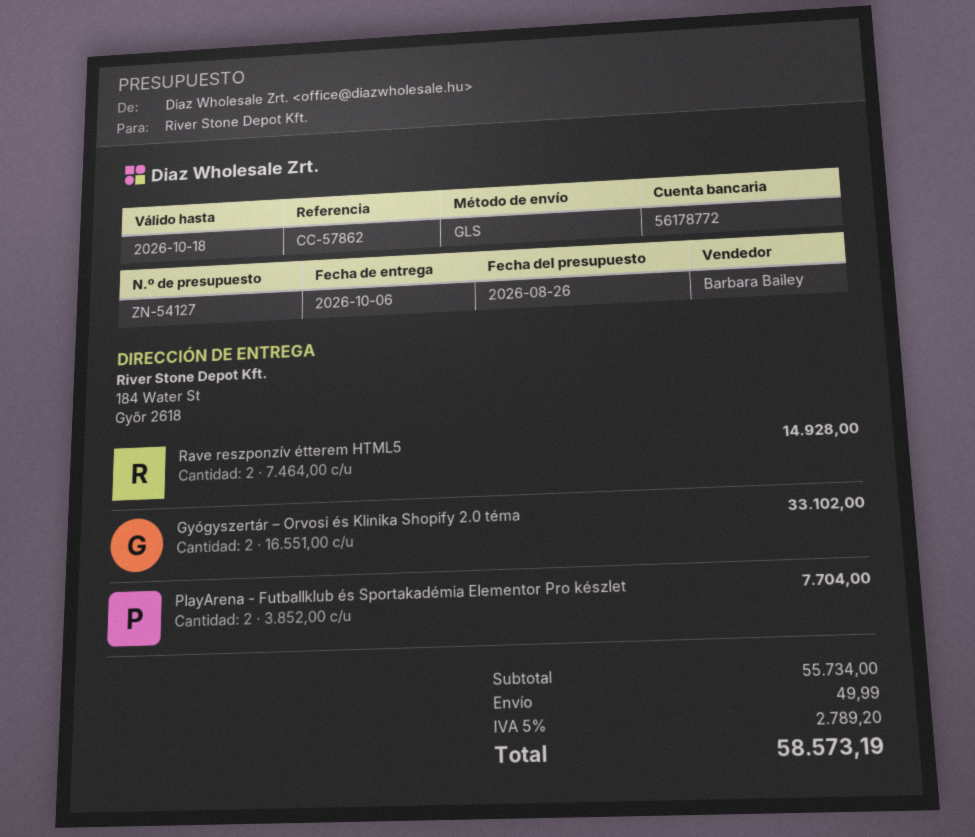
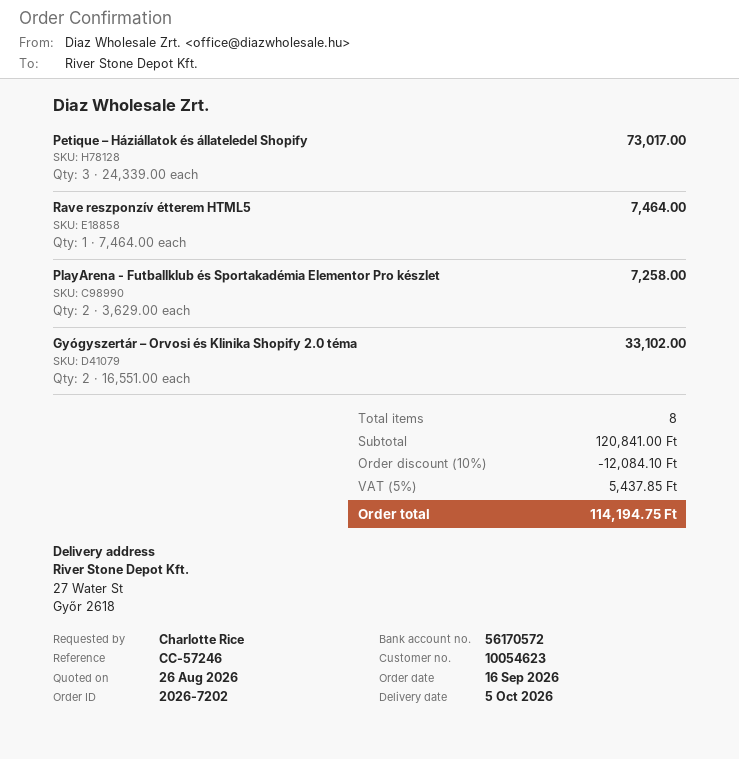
delivery date: 2026-10-06 -> 2026-10-05
reference: CC-57862 -> CC-57246
bank account: 56178772 -> 56170572
ship to: 184 Water St, Győr 2618 -> 27 Water St, Győr 2618
Rave reszponzív étterem HTML5: 2 x 7464.00 = 14928.00 -> 1 x 7464.00 = 7464.00
PlayArena - Futballklub és Sportakadémia Elementor Pro készlet: 2 x 3852.00 = 7704.00 -> 2 x 3629.00 = 7258.00
Petique – Háziállatok és állateledel Shopify: none -> 3 x 24339.00 = 73017.00
subtotal: 55734.00 -> 120841.00
discount: none -> 10% = 12084.10
shipping: 49.99 -> none
tax: 5% = 2789.20 -> 5% = 5437.85
total: 58573.19 -> 114194.75

